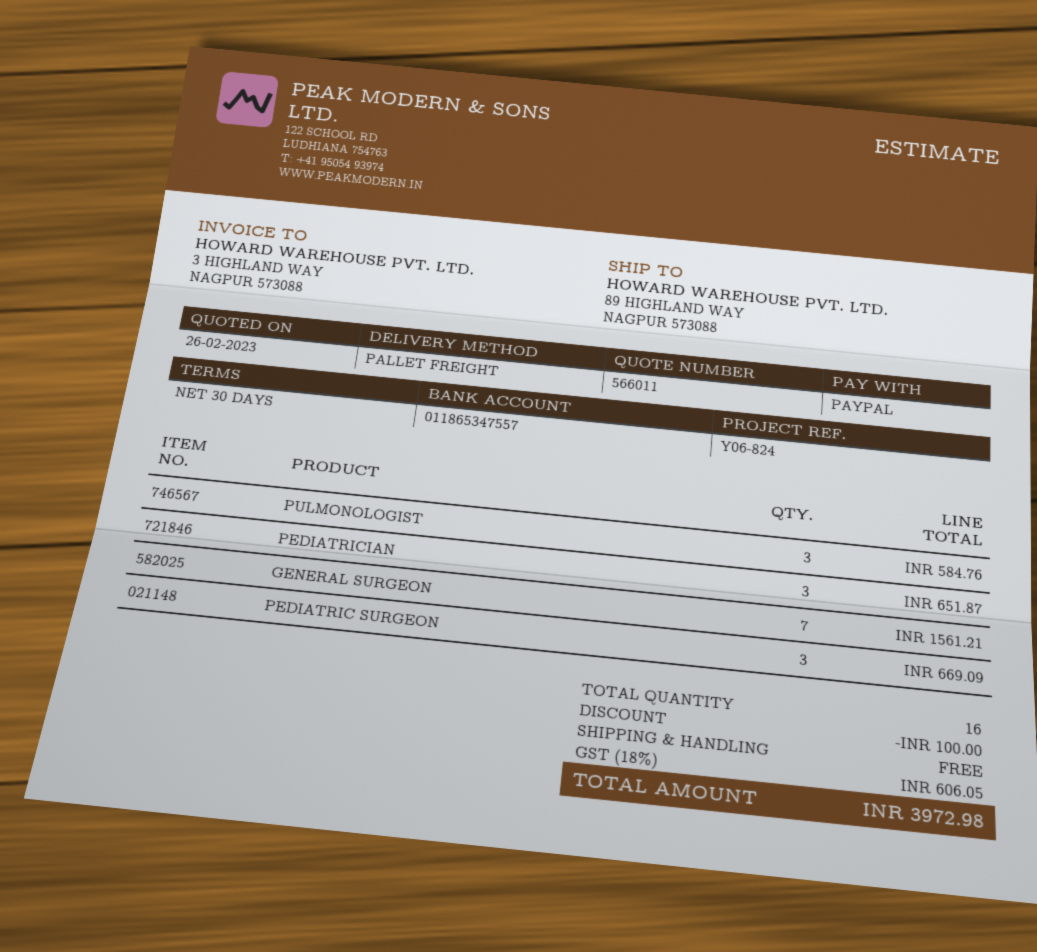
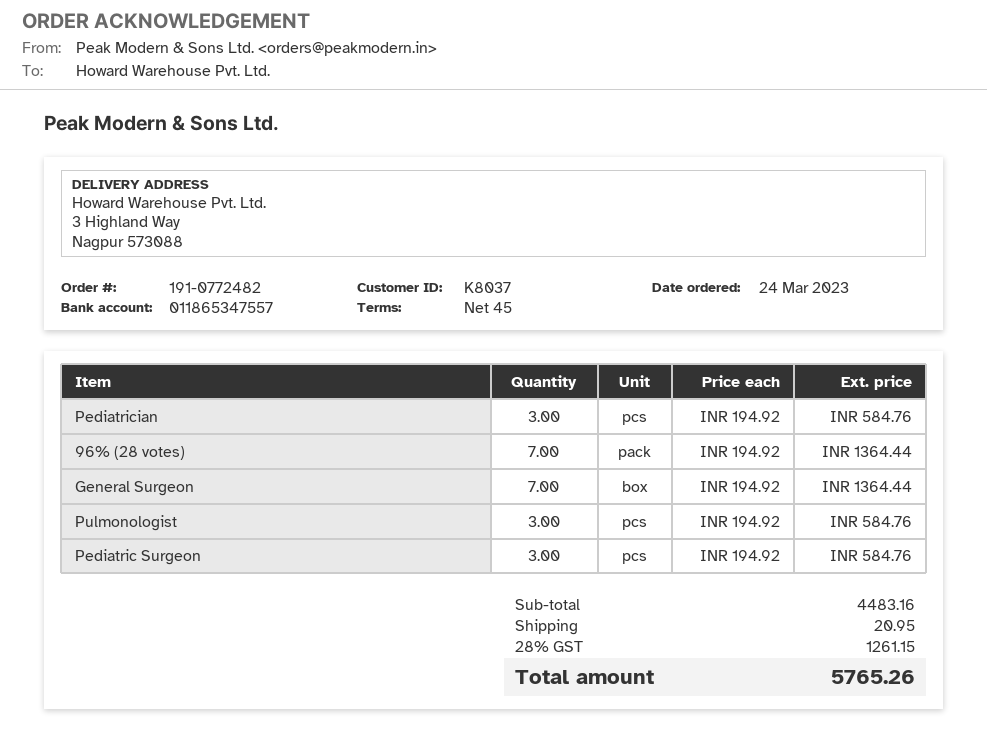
payment terms: 30 days -> 45 days
ship to: 89 HIGHLAND WAY, NAGPUR 573088 -> 3 Highland Way, Nagpur 573088
PEDIATRICIAN: 3 for 651.87 -> 3 for 584.76
GENERAL SURGEON: 7 for 1561.21 -> 7 for 1364.44
PEDIATRIC SURGEON: 3 for 669.09 -> 3 for 584.76
96% (28 votes): none -> 7 for 1364.44
discount: 100.00 -> none
shipping: 0.00 -> 20.95
tax: 18% = 606.05 -> 28% = 1261.15
total: 3972.98 -> 5765.26

